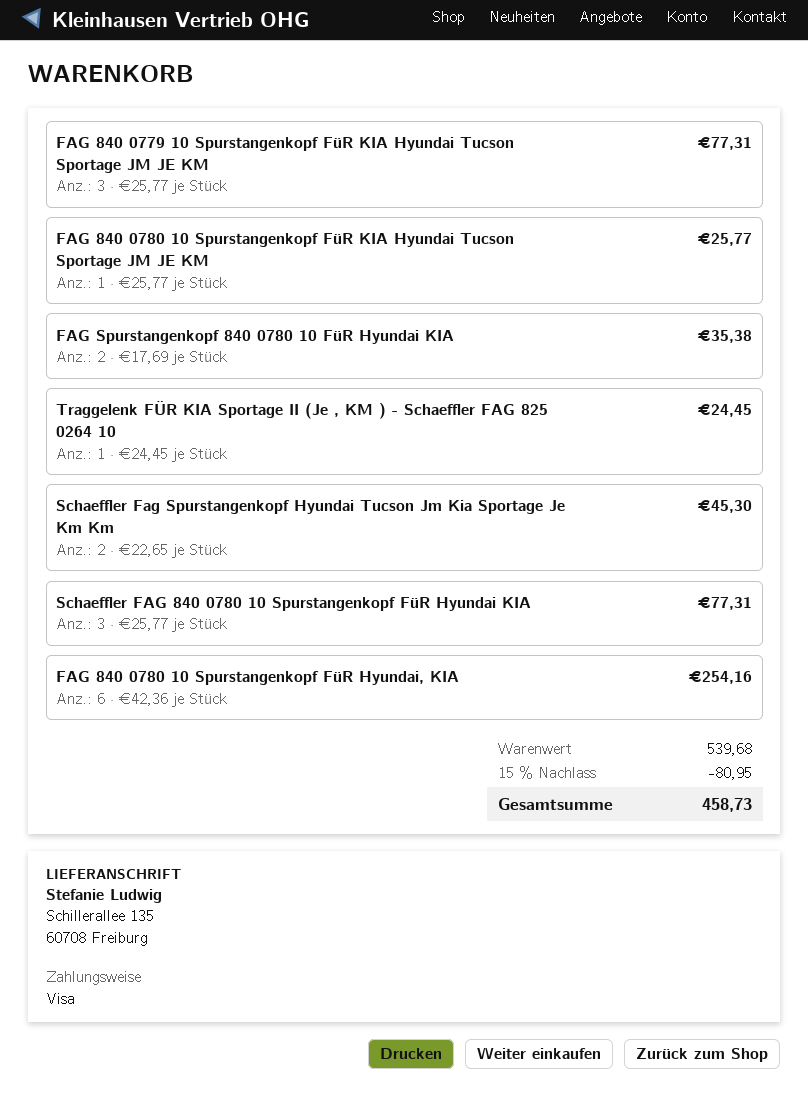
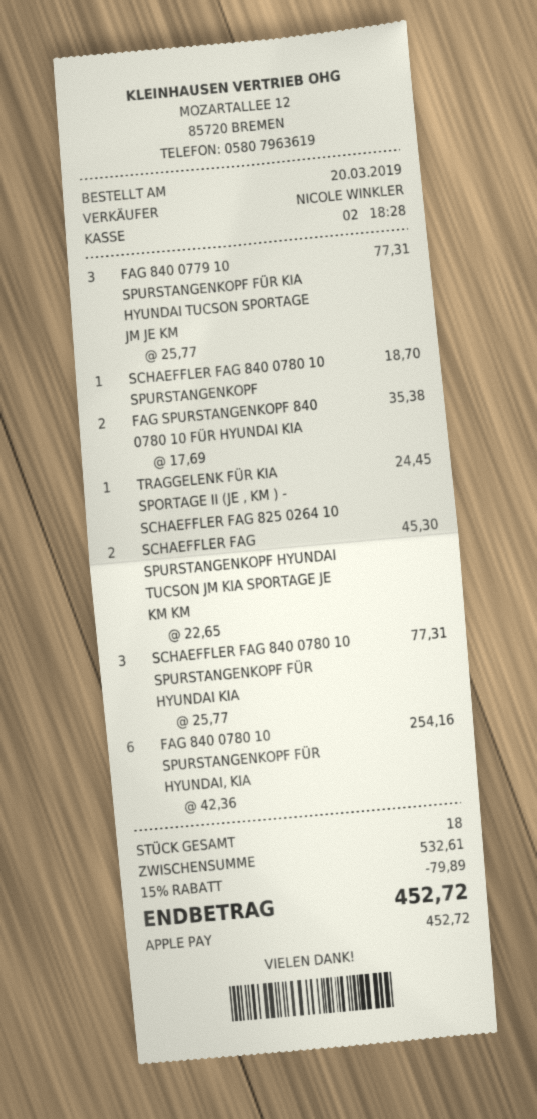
payment method: Visa -> Apple Pay
FAG 840 0780 10 Spurstangenkopf FüR KIA Hyundai Tucson Sportage JM JE KM: 1 x 25.77 = 25.77 -> none
SCHAEFFLER FAG 840 0780 10 SPURSTANGENKOPF: none -> 1 x 18.70 = 18.70
subtotal: 539.68 -> 532.61
discount: 15% = 80.95 -> 15% = 79.89
total: 458.73 -> 452.72

